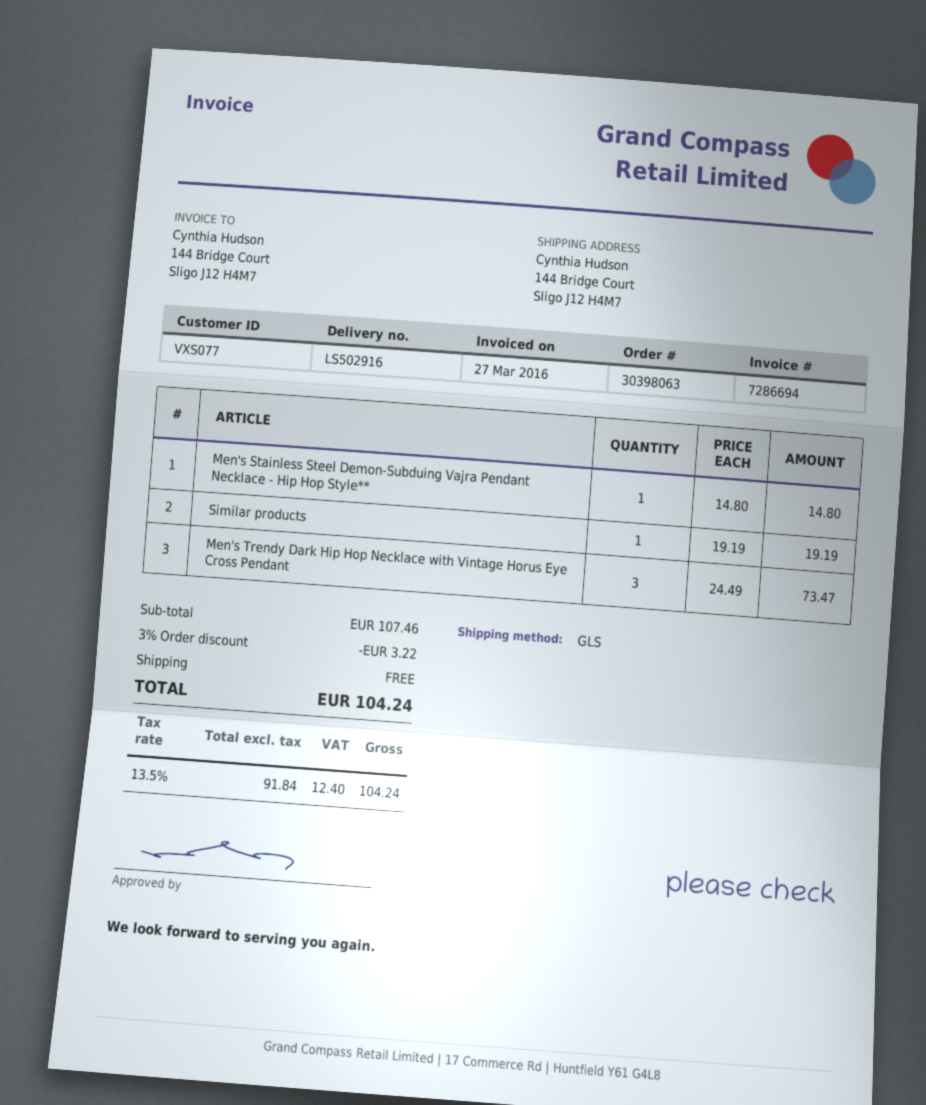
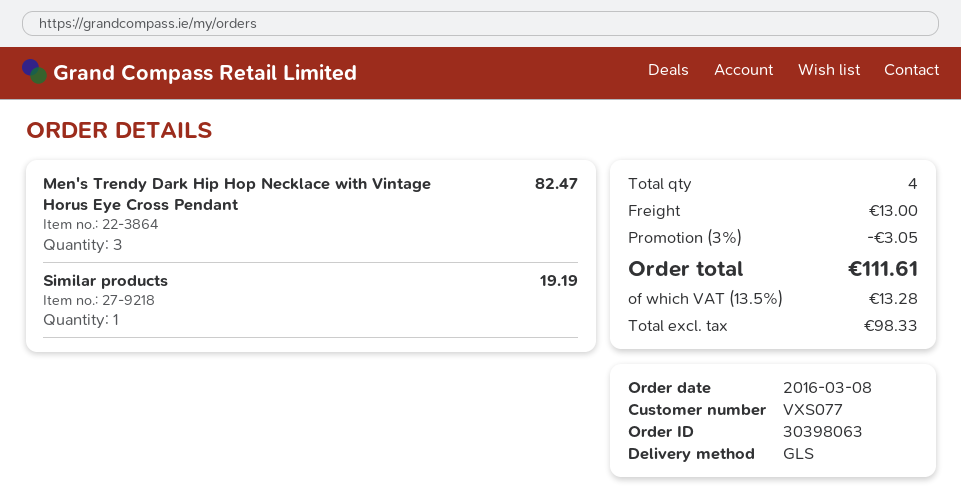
Men's Stainless Steel Demon-Subduing Vajra Pendant Necklace - Hip Hop Style**: 1 for 14.80 -> none
Men's Trendy Dark Hip Hop Necklace with Vintage Horus Eye Cross Pendant: 3 for 73.47 -> 3 for 82.47
discount: 3% = 3.22 -> 3% = 3.05
shipping: 0.00 -> 13.00
net: 91.84 -> 98.33
tax: 13.5% = 12.40 -> 13.5% = 13.28
total: 104.24 -> 111.61

